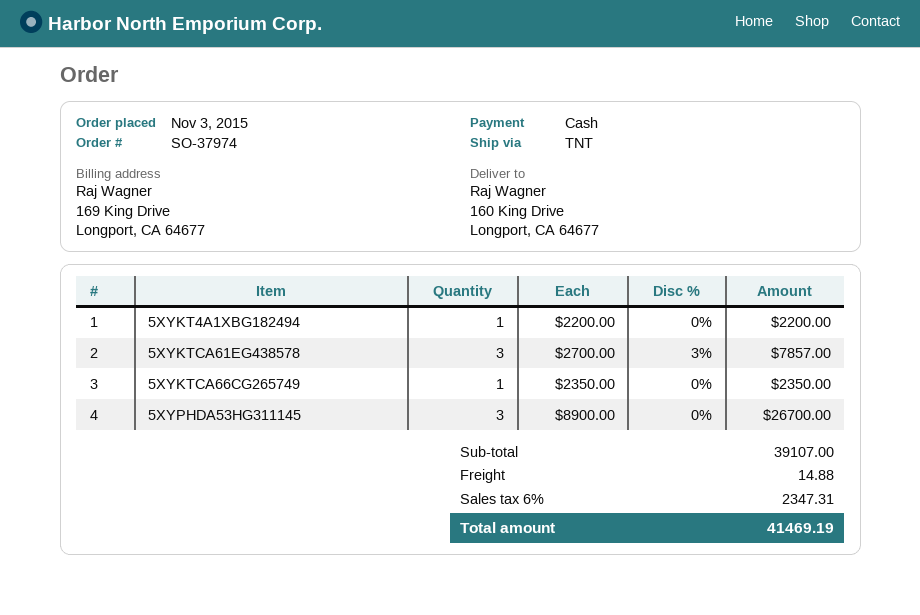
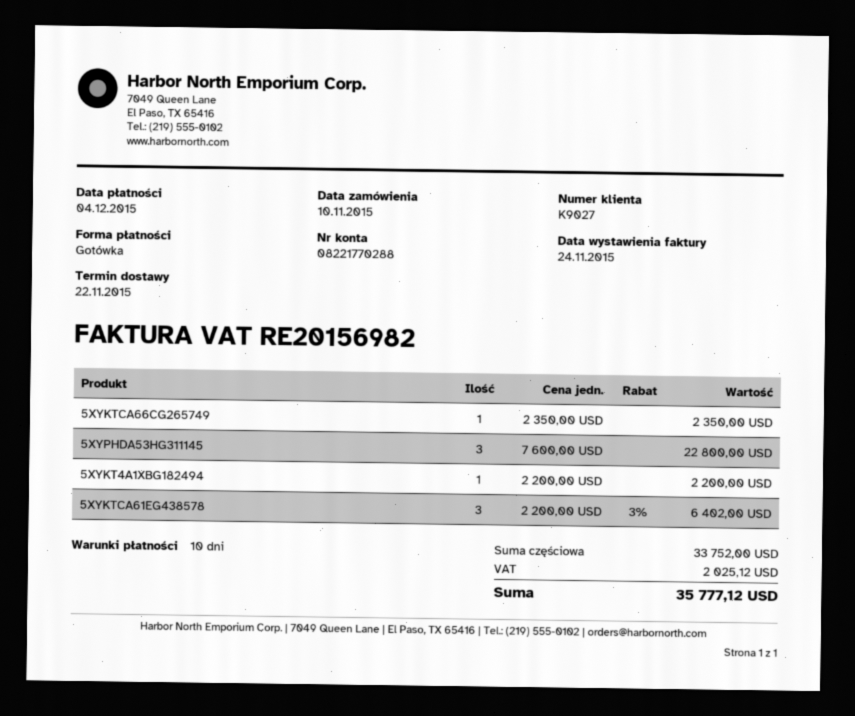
order date: 2015-11-03 -> 2015-11-10
5XYKTCA61EG438578: 3 x 2700.00 - 3% = 7857.00 -> 3 x 2200.00 - 3% = 6402.00
5XYPHDA53HG311145: 3 x 8900.00 = 26700.00 -> 3 x 7600.00 = 22800.00
subtotal: 39107.00 -> 33752.00
shipping: 14.88 -> none
tax: 2347.31 -> 2025.12
total: 41469.19 -> 35777.12

